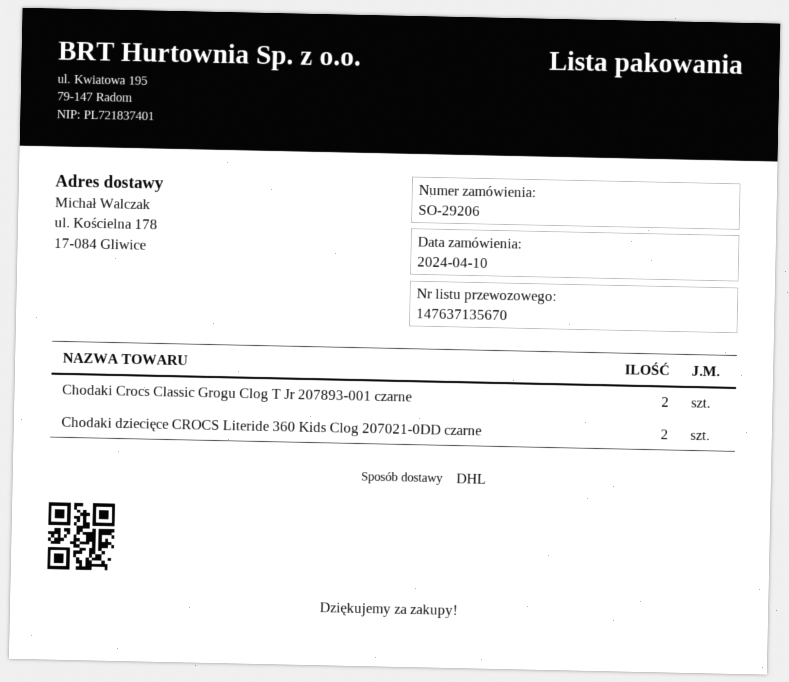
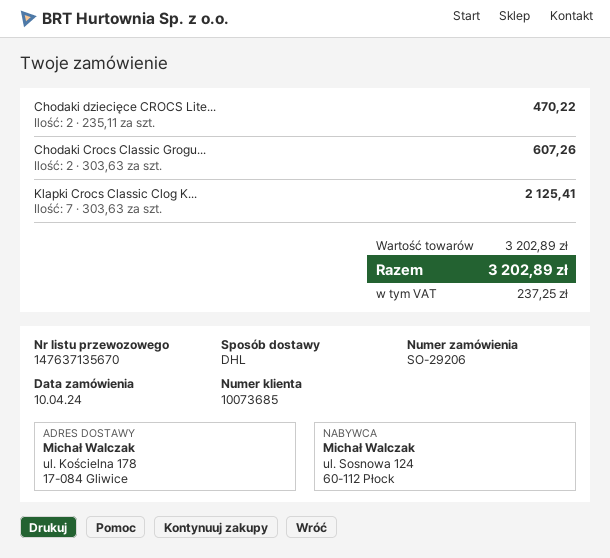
Klapki Crocs Classic Clog K...: none -> 7

